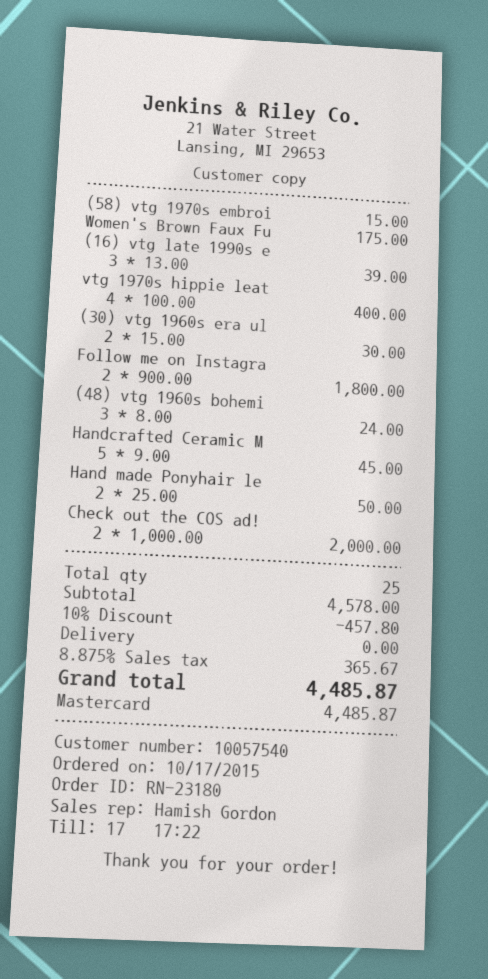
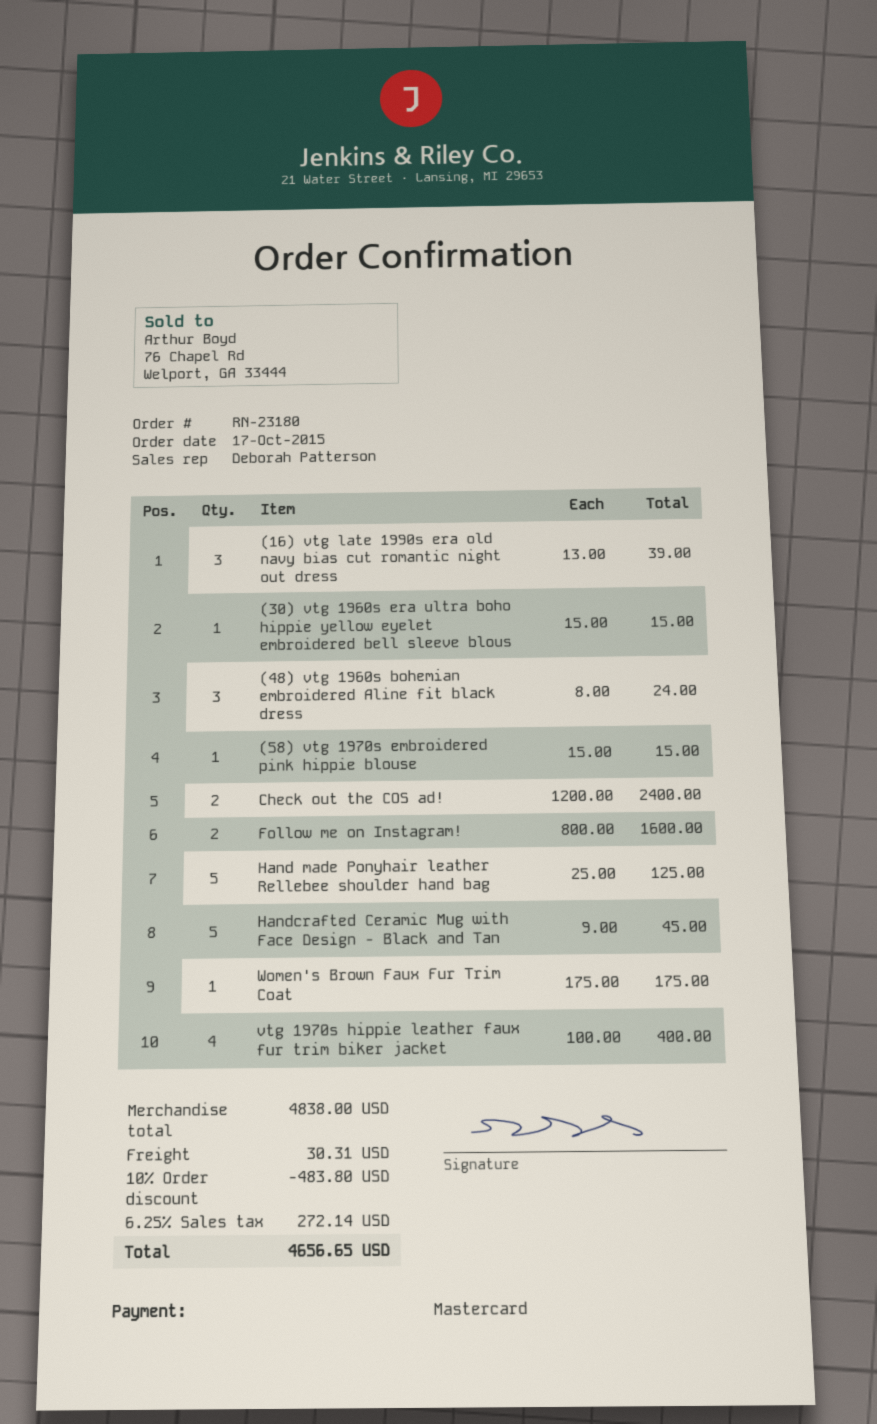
sales rep: Hamish Gordon -> Deborah Patterson
(30) vtg 1960s era ul: 2 x 15.00 = 30.00 -> 1 x 15.00 = 15.00
Follow me on Instagra: 2 x 900.00 = 1800.00 -> 2 x 800.00 = 1600.00
Hand made Ponyhair le: 2 x 25.00 = 50.00 -> 5 x 25.00 = 125.00
Check out the COS ad!: 2 x 1000.00 = 2000.00 -> 2 x 1200.00 = 2400.00
subtotal: 4578.00 -> 4838.00
discount: 10% = 457.80 -> 10% = 483.80
shipping: 0.00 -> 30.31
tax: 8.875% = 365.67 -> 6.25% = 272.14
total: 4485.87 -> 4656.65

